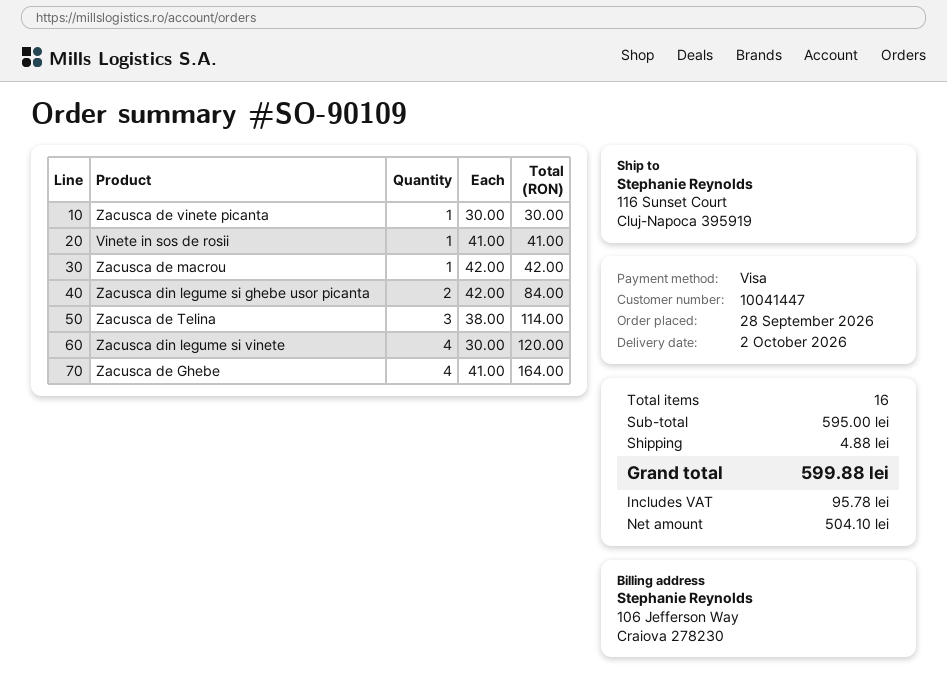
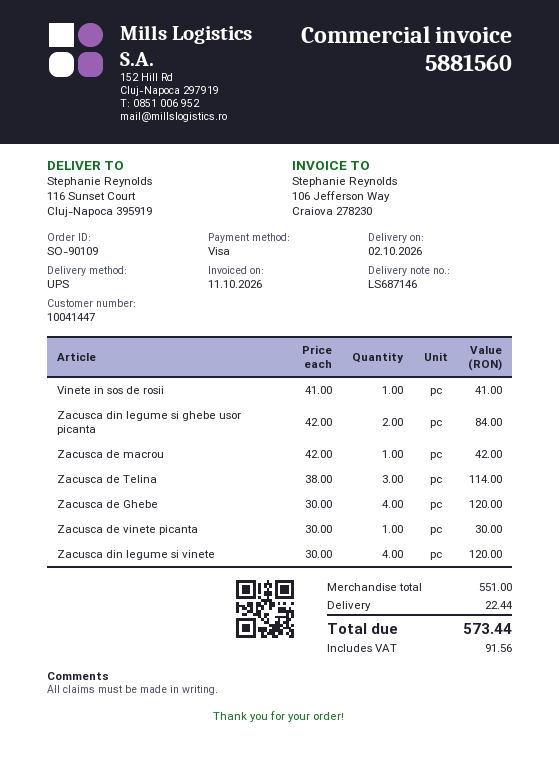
Zacusca de Ghebe: 4 x 41.00 = 164.00 -> 4 x 30.00 = 120.00
subtotal: 595.00 -> 551.00
shipping: 4.88 -> 22.44
tax: 95.78 -> 91.56
total: 599.88 -> 573.44

